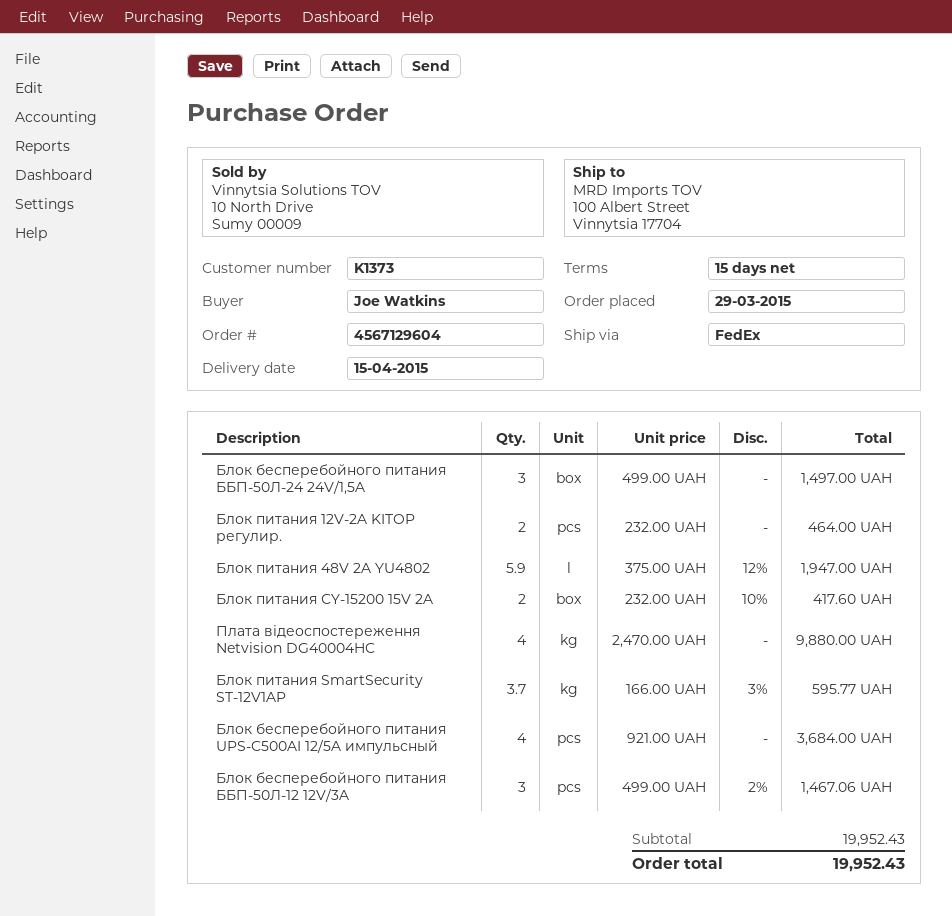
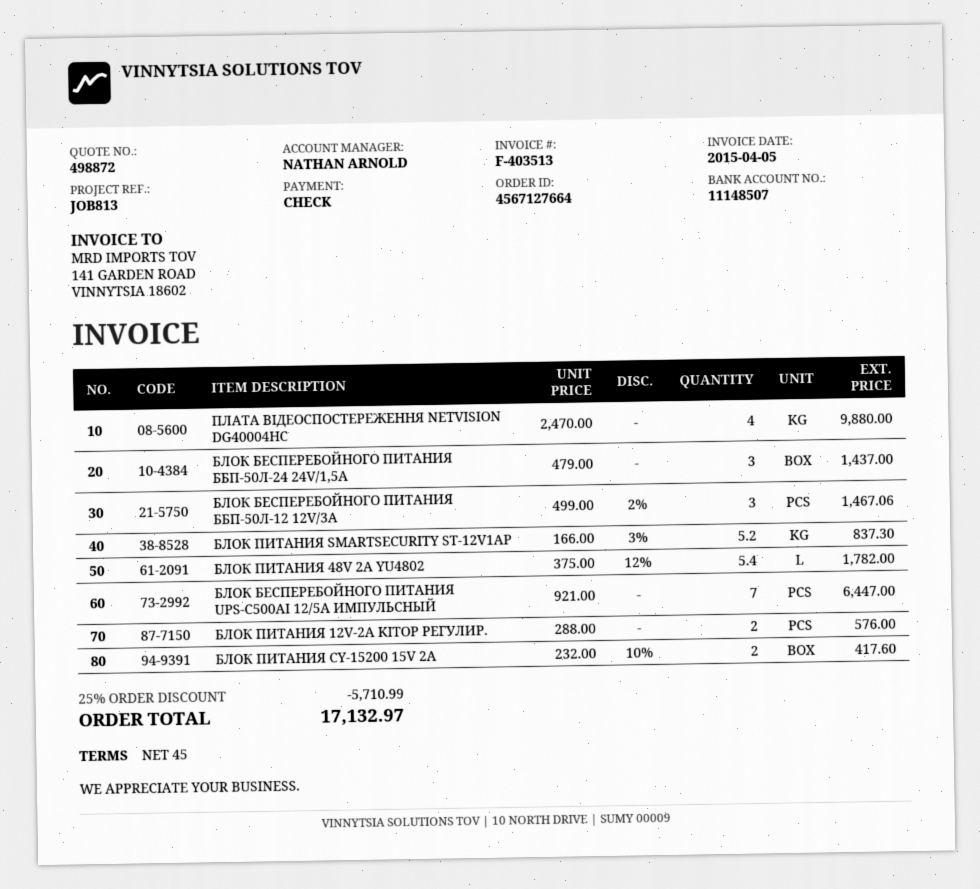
order number: 4567129604 -> 4567127664
payment terms: 15 days -> 45 days
Блок бесперебойного питания ББП-50Л-24 24V/1,5A: 3 x 499.00 = 1497.00 -> 3 x 479.00 = 1437.00
Блок питания 12V-2A KITOP регулир.: 2 x 232.00 = 464.00 -> 2 x 288.00 = 576.00
Блок питания 48V 2A YU4802: 5.9 x 375.00 - 12% = 1947.00 -> 5.4 x 375.00 - 12% = 1782.00
Блок питания SmartSecurity ST-12V1AP: 3.7 x 166.00 - 3% = 595.77 -> 5.2 x 166.00 - 3% = 837.30
Блок бесперебойного питания UPS-C500AI 12/5A импульсный: 4 x 921.00 = 3684.00 -> 7 x 921.00 = 6447.00
discount: none -> 25% = 5710.99
total: 19952.43 -> 17132.97

